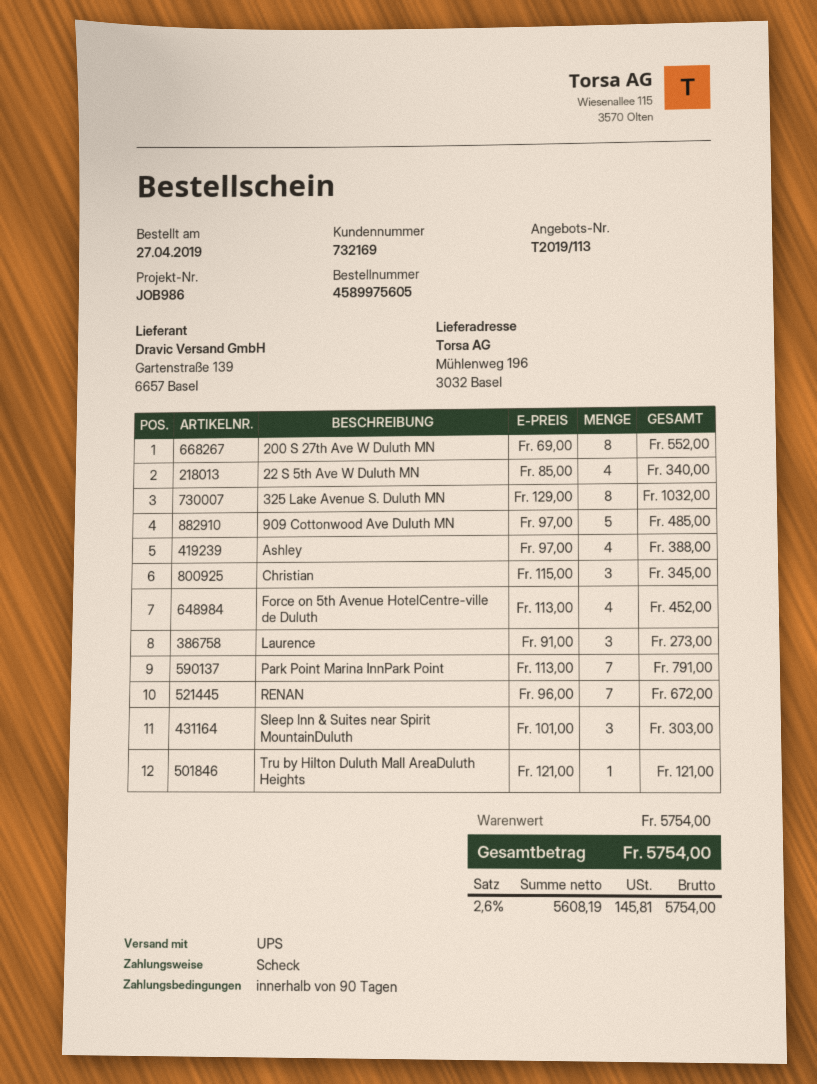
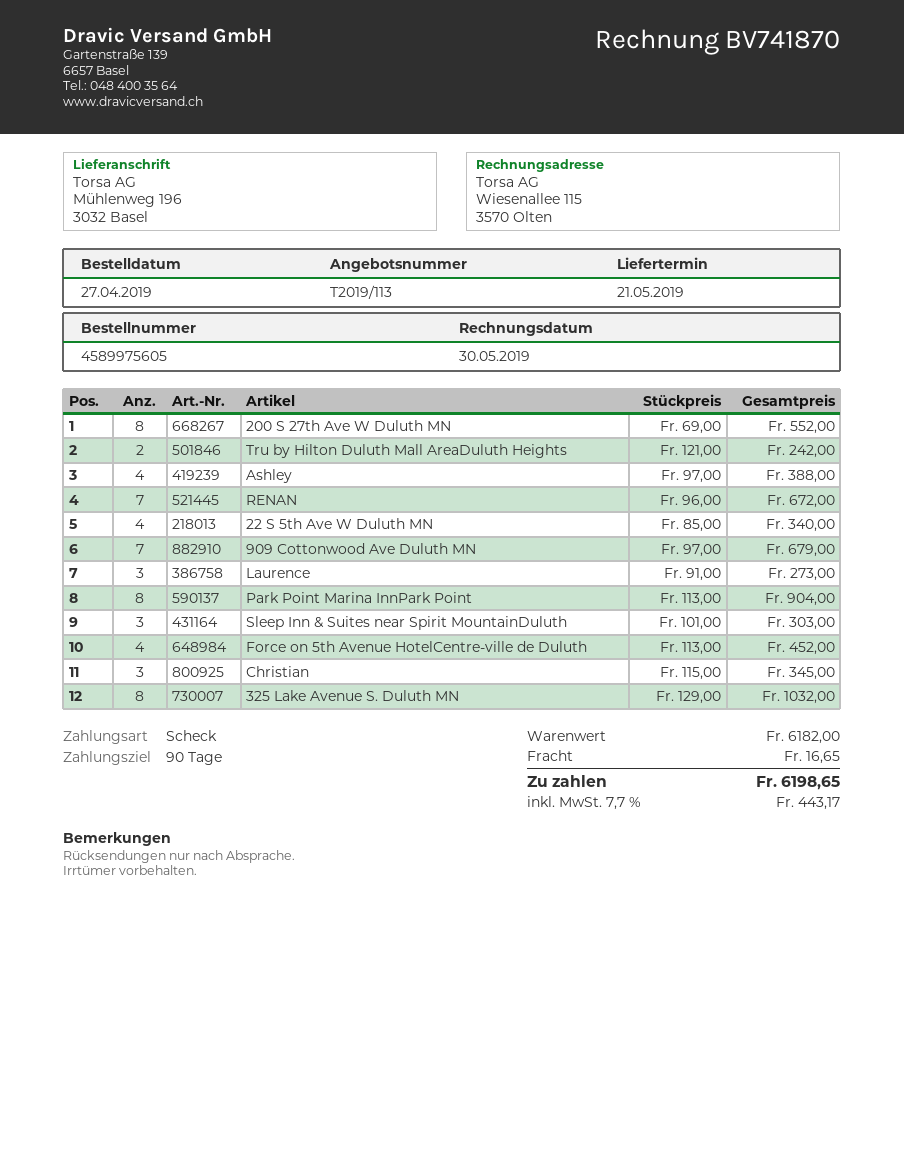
909 Cottonwood Ave Duluth MN: 5 x 97.00 = 485.00 -> 7 x 97.00 = 679.00
Park Point Marina InnPark Point: 7 x 113.00 = 791.00 -> 8 x 113.00 = 904.00
Tru by Hilton Duluth Mall AreaDuluth Heights: 1 x 121.00 = 121.00 -> 2 x 121.00 = 242.00
subtotal: 5754.00 -> 6182.00
shipping: none -> 16.65
tax: 2.6% = 145.81 -> 7.7% = 443.17
total: 5754.00 -> 6198.65

